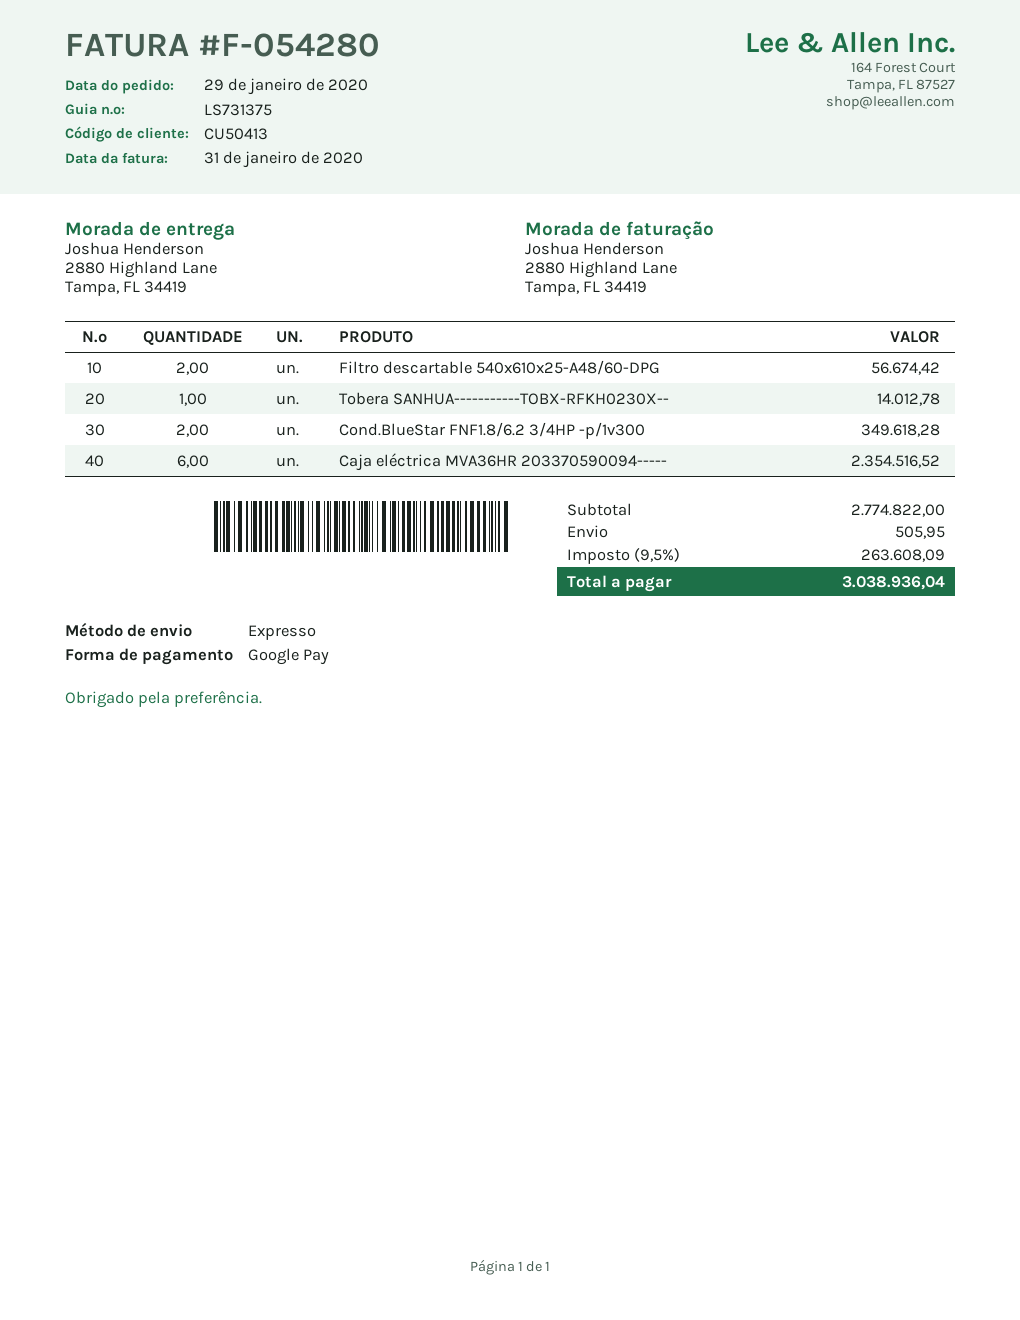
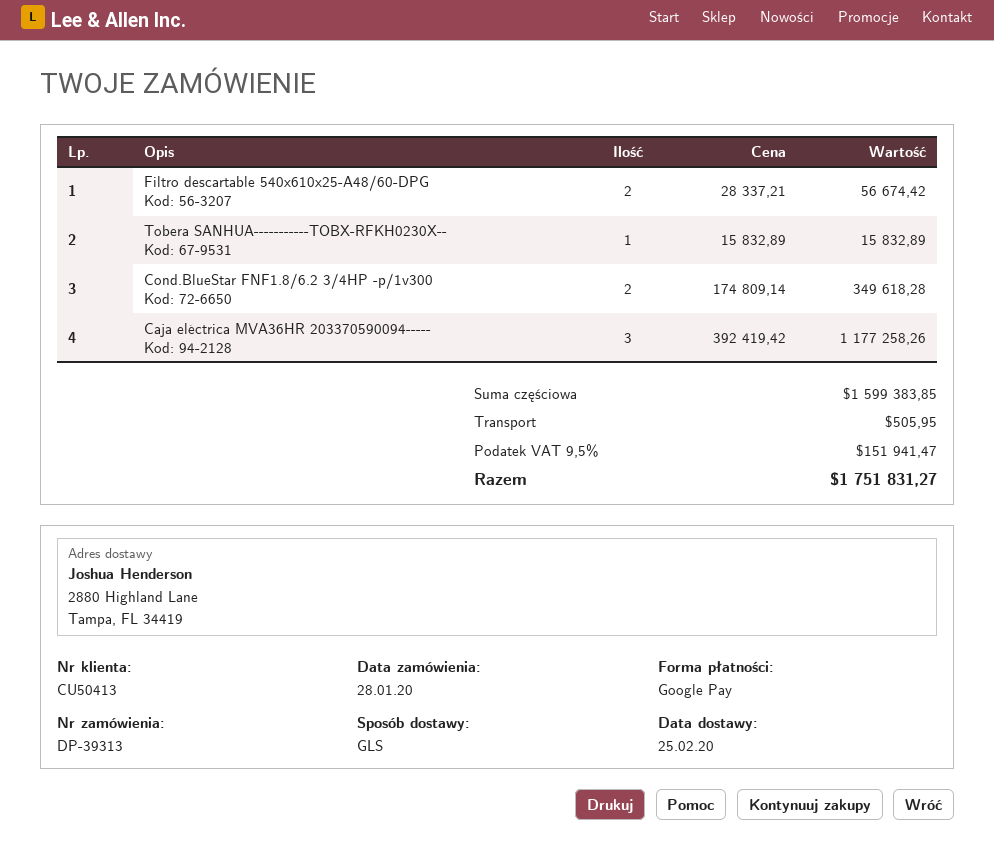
order date: 2020-01-29 -> 2020-01-28
shipping method: express -> GLS
Tobera SANHUA-----------TOBX-RFKH0230X--: 1 for 14012.78 -> 1 for 15832.89
Caja eléctrica MVA36HR 203370590094-----: 6 for 2354516.52 -> 3 for 1177258.26
subtotal: 2774822.00 -> 1599383.85
tax: 9.5% = 263608.09 -> 9.5% = 151941.47
total: 3038936.04 -> 1751831.27

